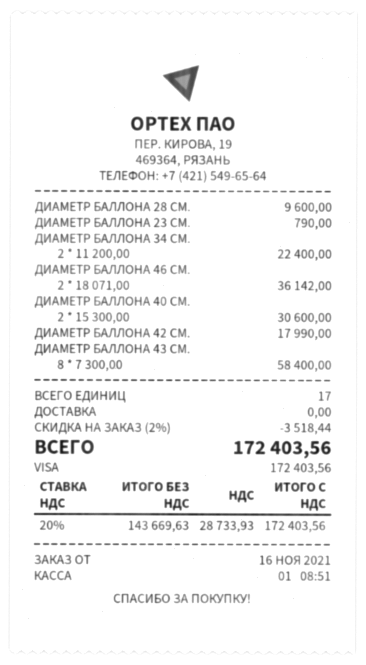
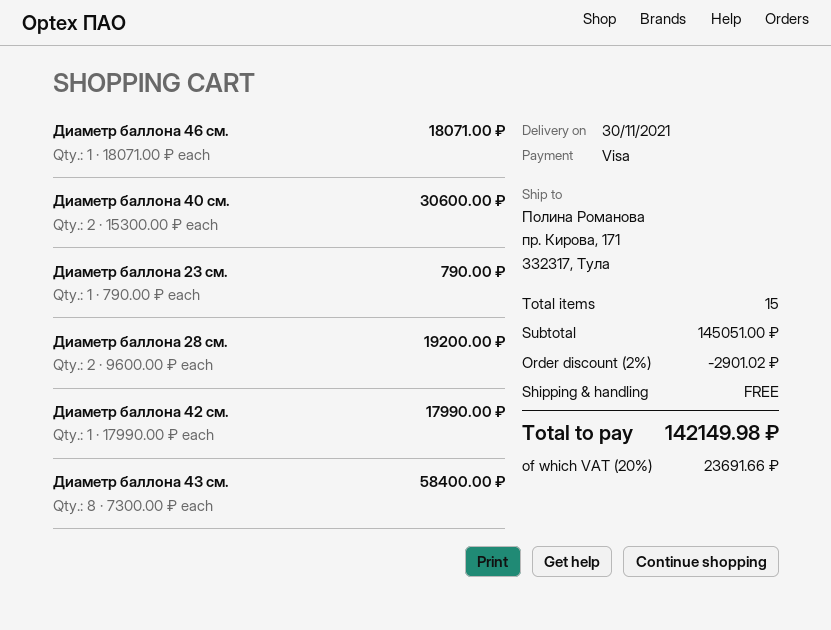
ДИАМЕТР БАЛЛОНА 28 СМ.: 1 x 9600.00 = 9600.00 -> 2 x 9600.00 = 19200.00
ДИАМЕТР БАЛЛОНА 34 СМ.: 2 x 11200.00 = 22400.00 -> none
ДИАМЕТР БАЛЛОНА 46 СМ.: 2 x 18071.00 = 36142.00 -> 1 x 18071.00 = 18071.00
total quantity: 17 -> 15
discount: 2% = 3518.44 -> 2% = 2901.02
tax: 20% = 28733.93 -> 20% = 23691.66
total: 172403.56 -> 142149.98

